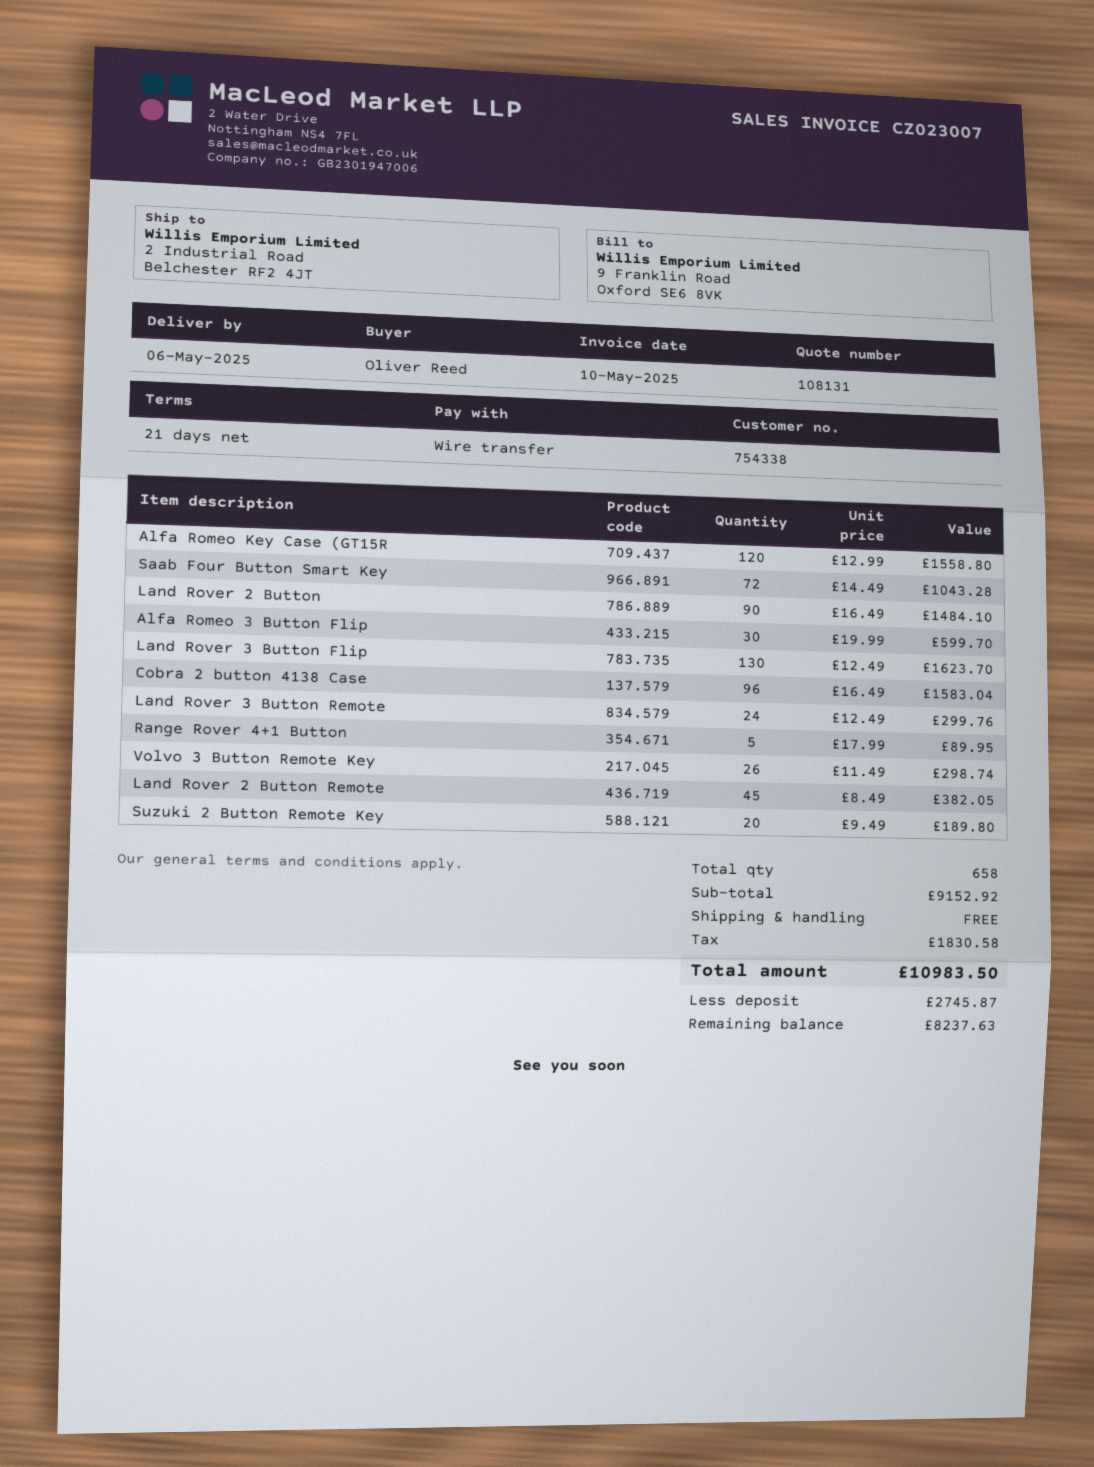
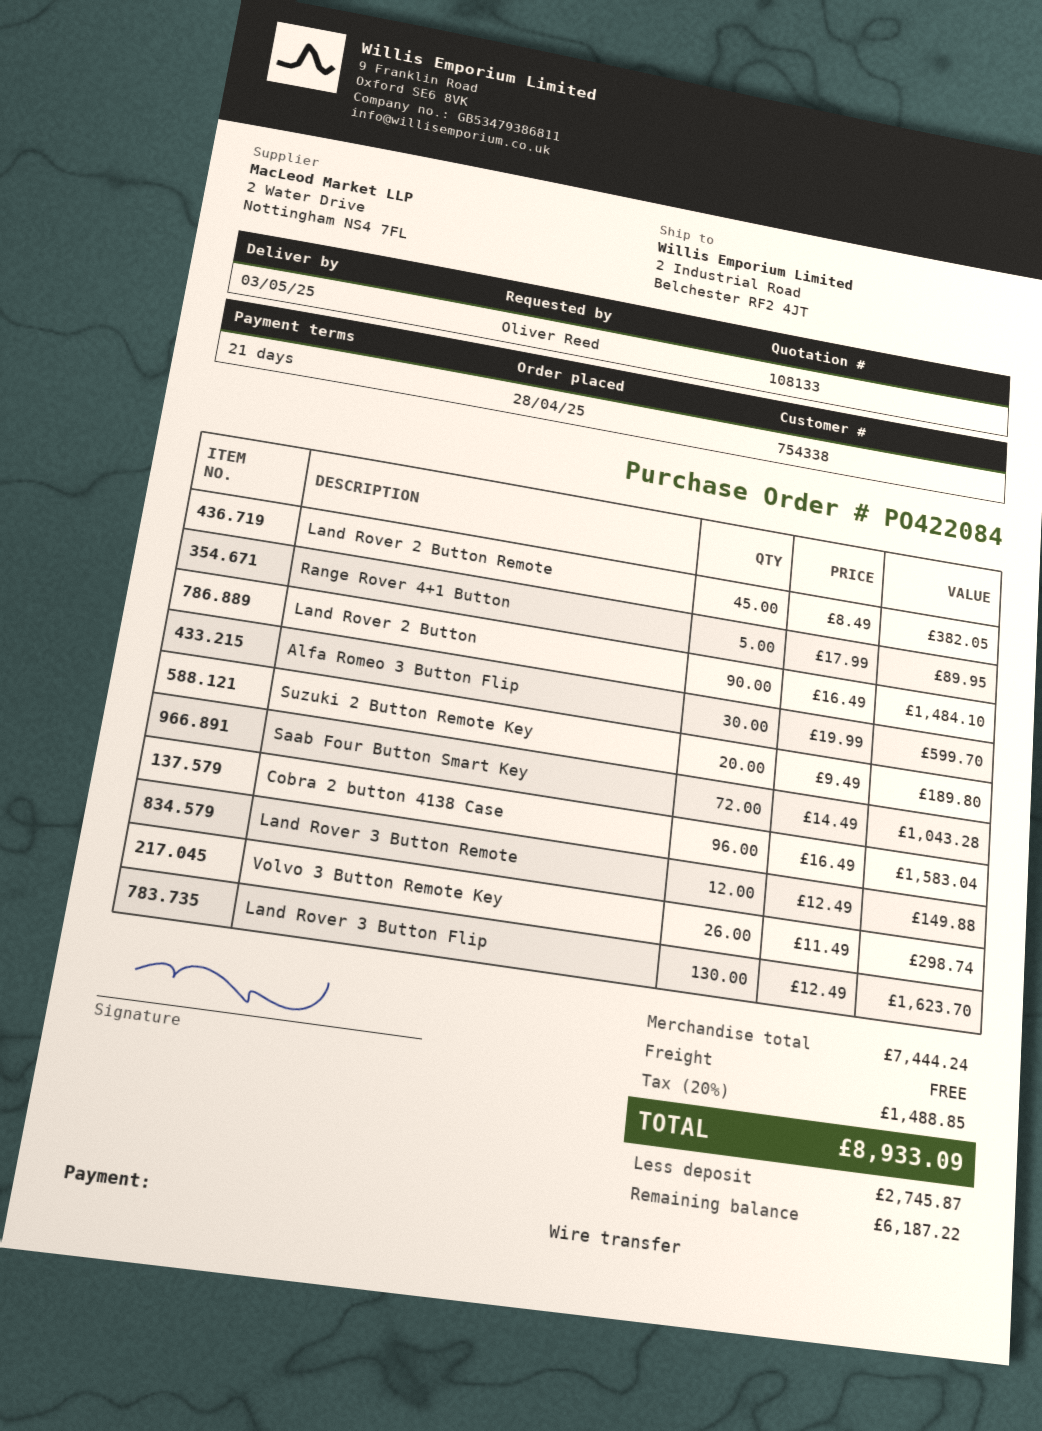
quote number: 108131 -> 108133
delivery date: 2025-05-06 -> 2025-05-03
Alfa Romeo Key Case (GT15R: 120 x 12.99 = 1558.80 -> none
Land Rover 3 Button Remote: 24 x 12.49 = 299.76 -> 12 x 12.49 = 149.88
subtotal: 9152.92 -> 7444.24
tax: 1830.58 -> 1488.85
total: 10983.50 -> 8933.09
balance: 8237.63 -> 6187.22

